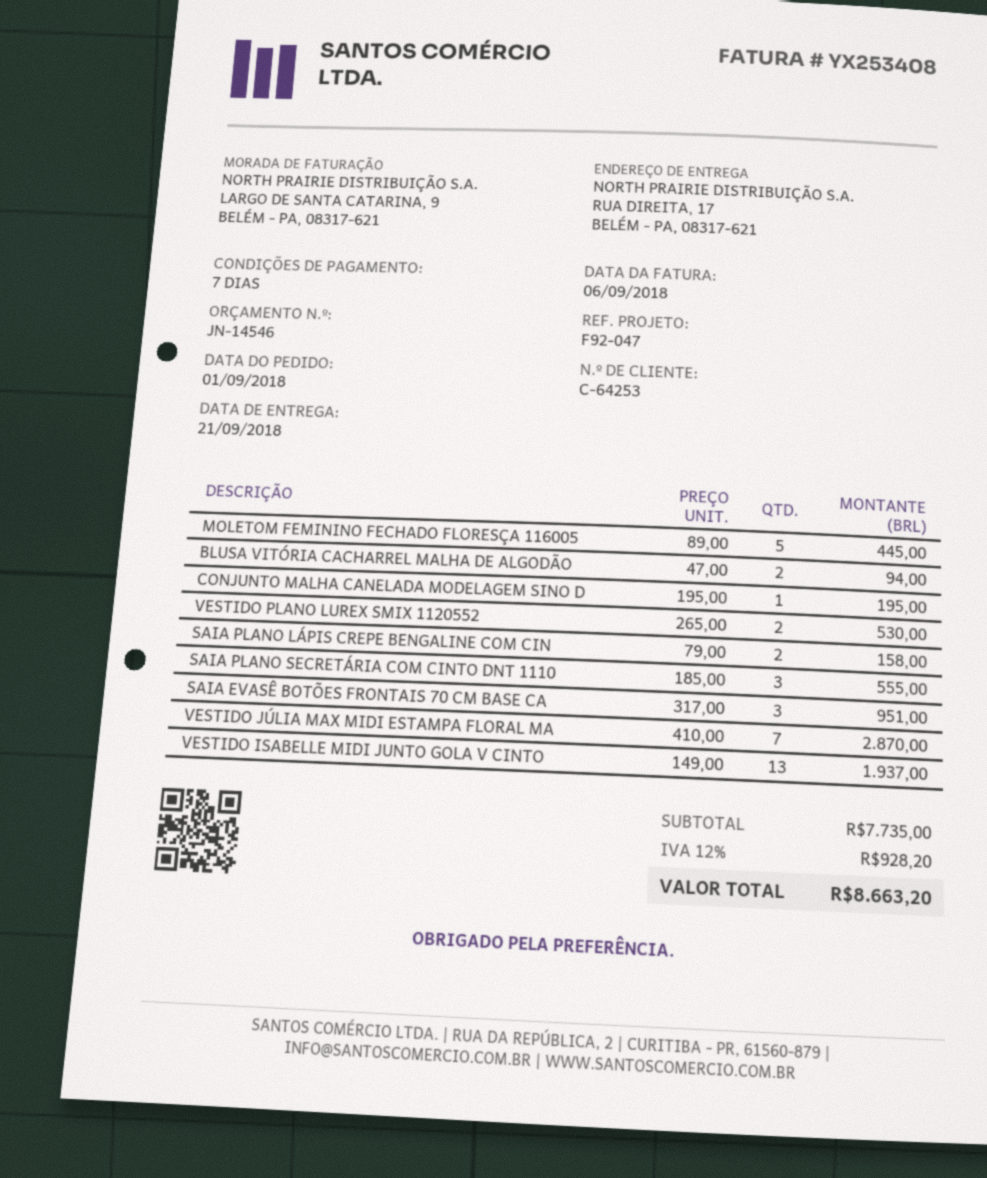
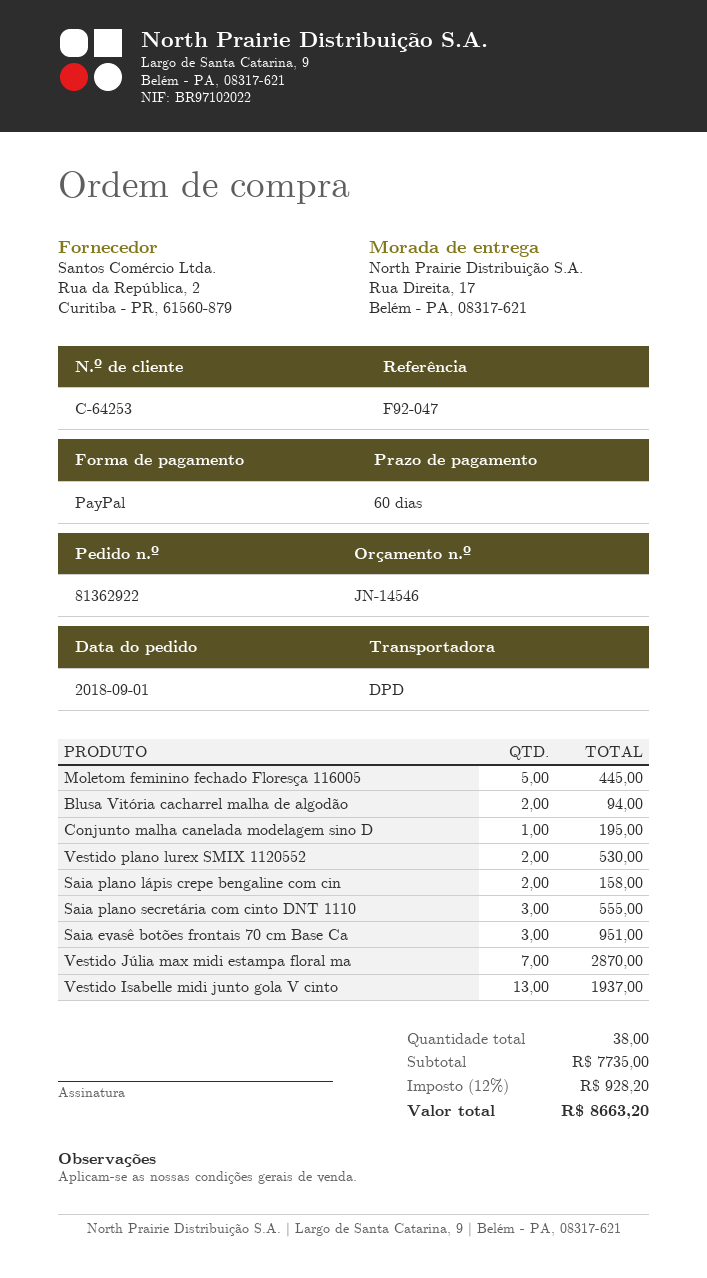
payment terms: 7 days -> 60 days

